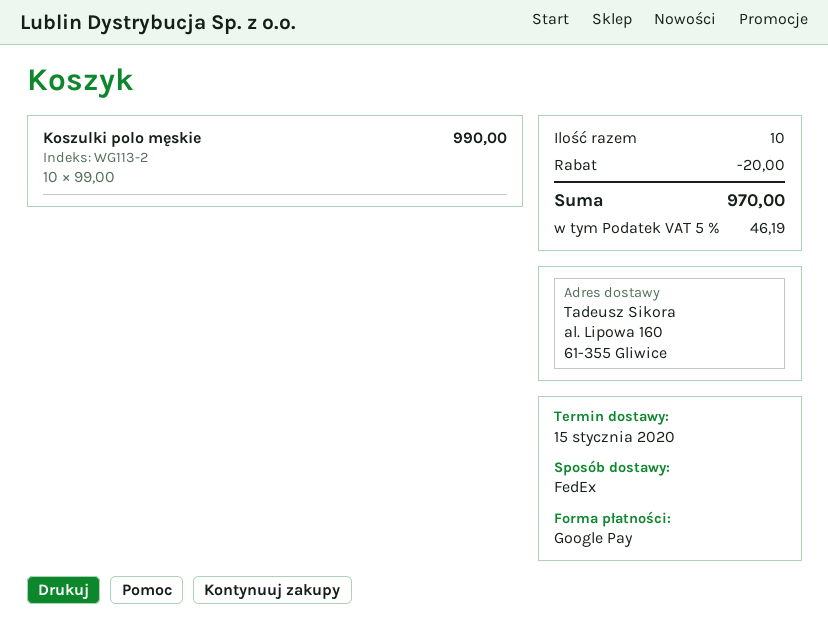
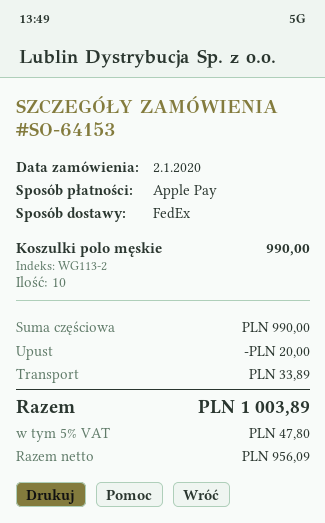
payment method: Google Pay -> Apple Pay
shipping: none -> 33.89
tax: 5% = 46.19 -> 5% = 47.80
total: 970.00 -> 1003.89

